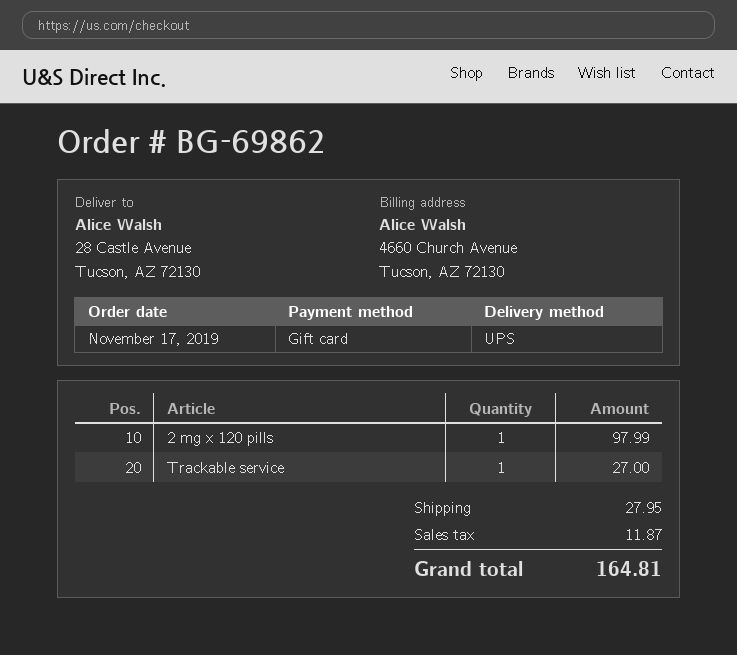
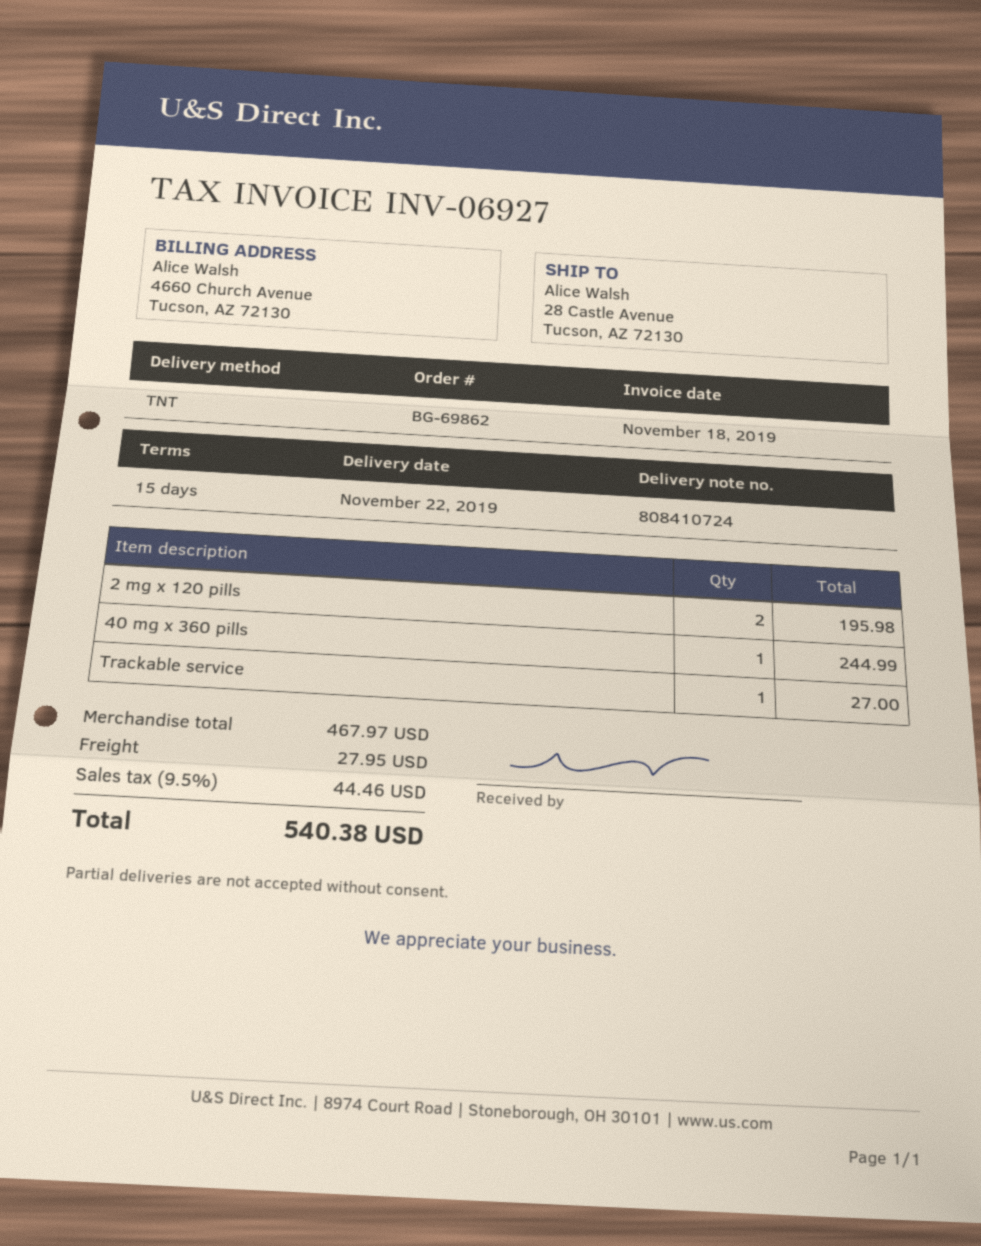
shipping method: UPS -> TNT
2 mg x 120 pills: 1 for 97.99 -> 2 for 195.98
40 mg x 360 pills: none -> 1 for 244.99
tax: 11.87 -> 44.46
total: 164.81 -> 540.38

